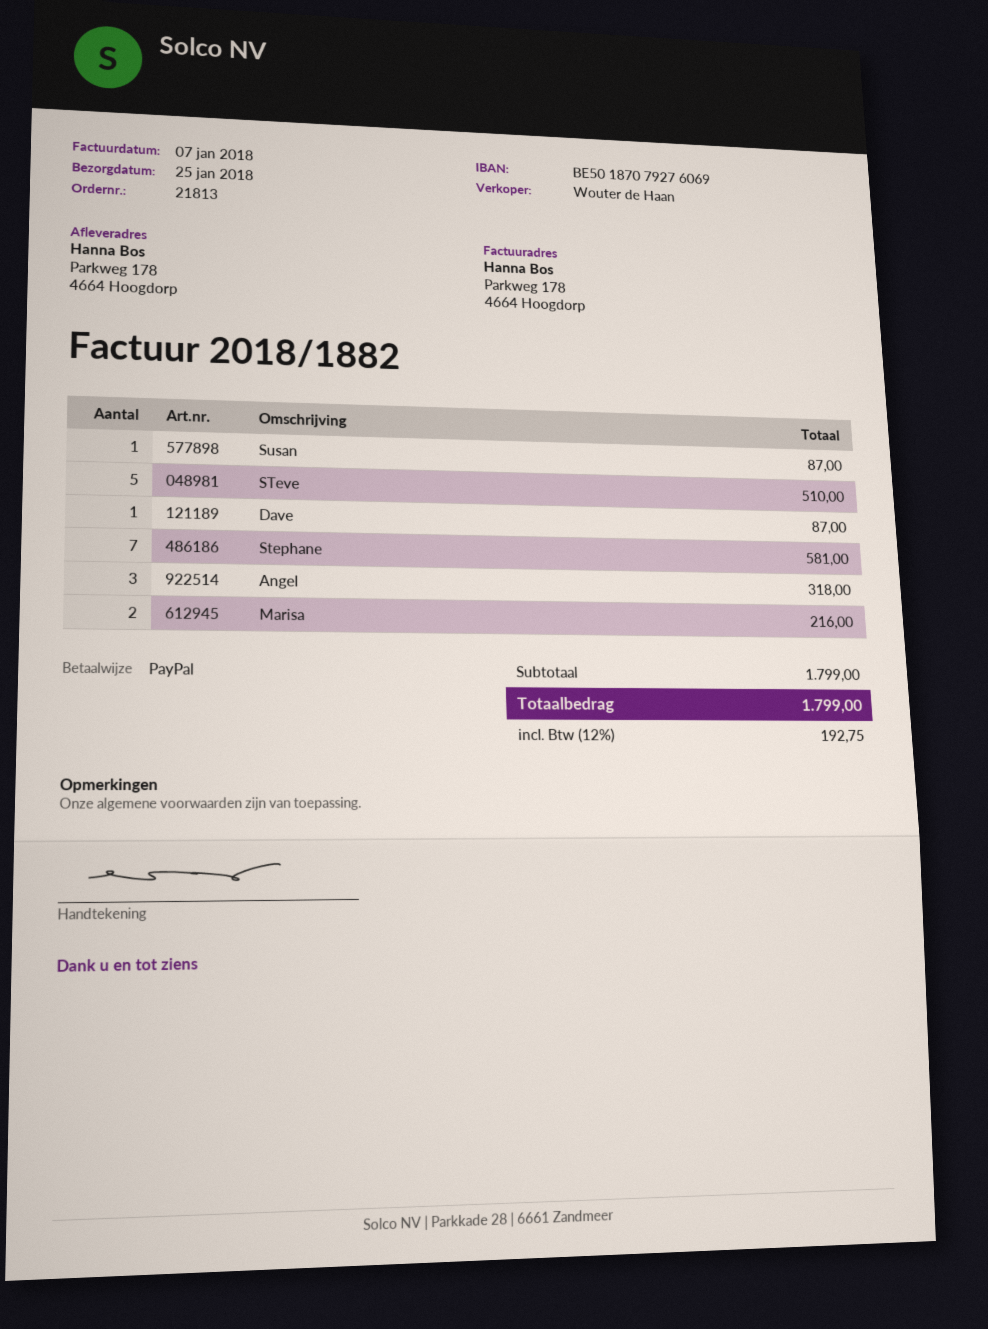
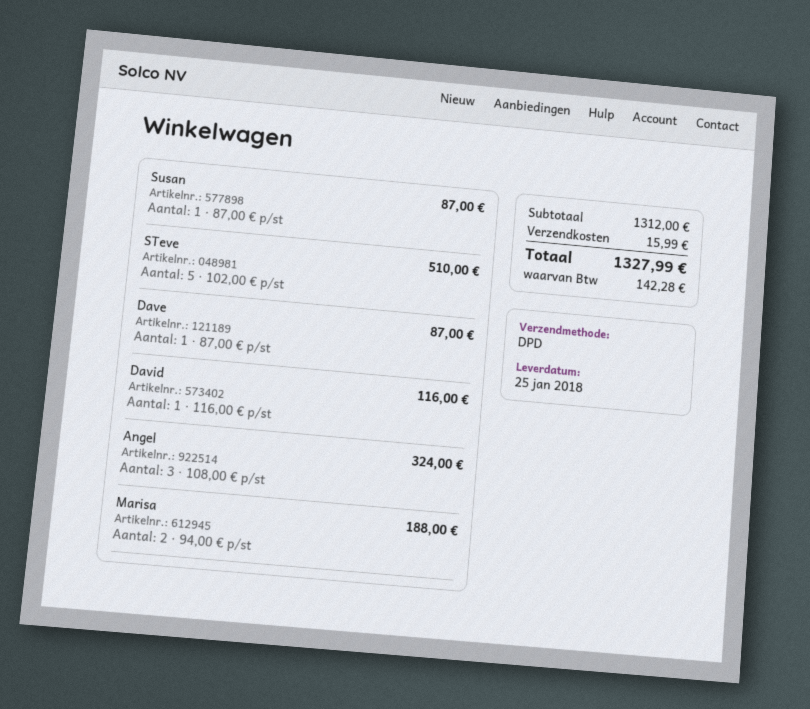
Stephane: 7 for 581.00 -> none
Angel: 3 for 318.00 -> 3 for 324.00
Marisa: 2 for 216.00 -> 2 for 188.00
David: none -> 1 for 116.00
subtotal: 1799.00 -> 1312.00
shipping: none -> 15.99
tax: 192.75 -> 142.28
total: 1799.00 -> 1327.99

